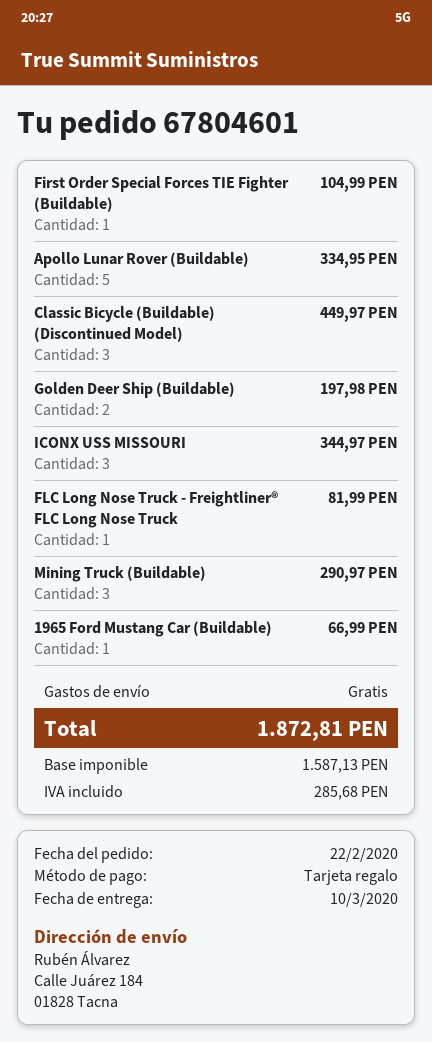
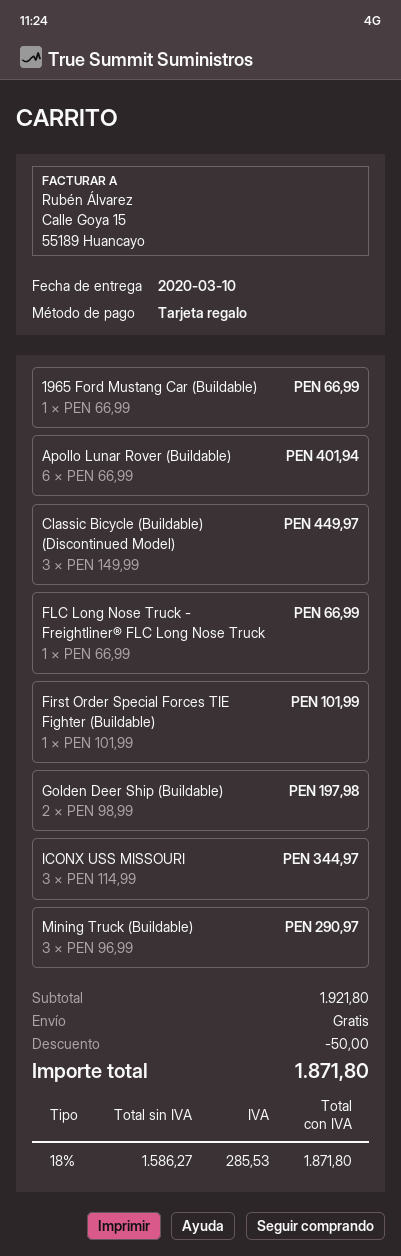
First Order Special Forces TIE Fighter (Buildable): 1 for 104.99 -> 1 for 101.99
Apollo Lunar Rover (Buildable): 5 for 334.95 -> 6 for 401.94
FLC Long Nose Truck - Freightliner® FLC Long Nose Truck: 1 for 81.99 -> 1 for 66.99
discount: none -> 50.00
net: 1587.13 -> 1586.27
tax: 285.68 -> 285.53
total: 1872.81 -> 1871.80

